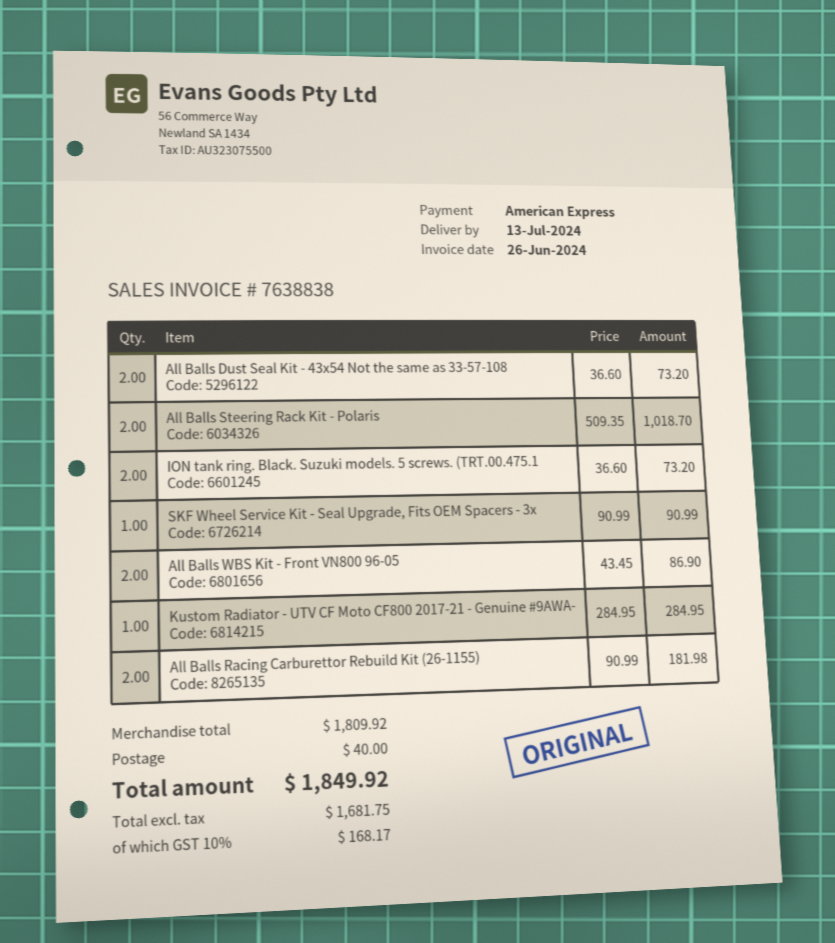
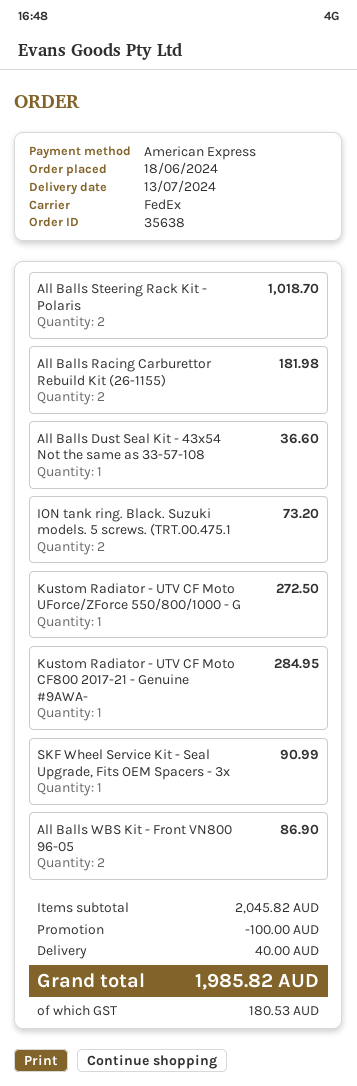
All Balls Dust Seal Kit - 43x54 Not the same as 33-57-108: 2 for 73.20 -> 1 for 36.60
Kustom Radiator - UTV CF Moto UForce/ZForce 550/800/1000 - G: none -> 1 for 272.50
subtotal: 1809.92 -> 2045.82
discount: none -> 100.00
tax: 168.17 -> 180.53
total: 1849.92 -> 1985.82

